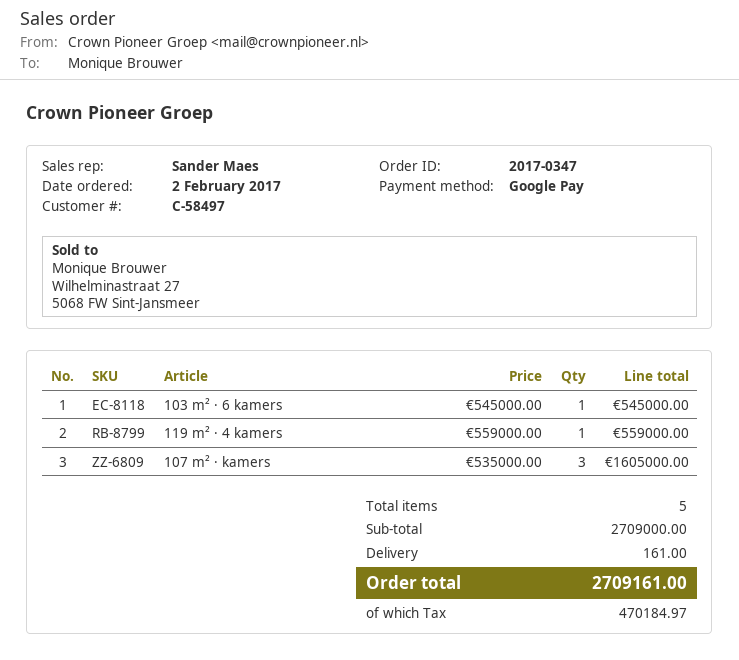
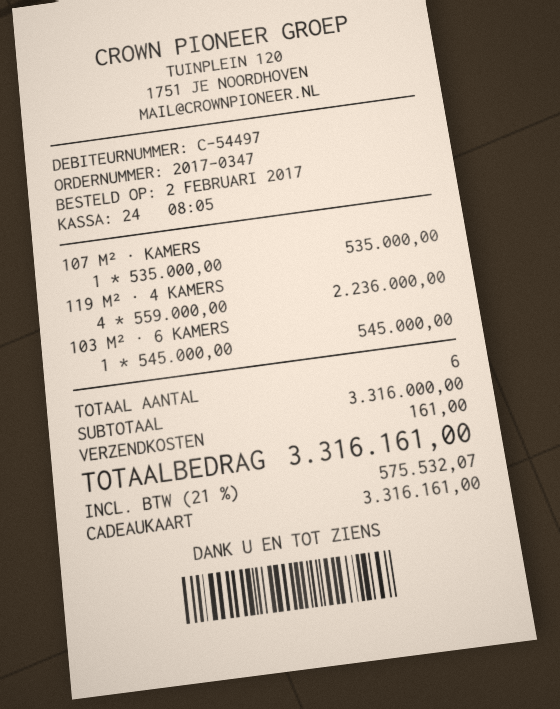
customer number: C-58497 -> C-54497
payment method: Google Pay -> gift card
119 m² · 4 kamers: 1 x 559000.00 = 559000.00 -> 4 x 559000.00 = 2236000.00
107 m² · kamers: 3 x 535000.00 = 1605000.00 -> 1 x 535000.00 = 535000.00
total quantity: 5 -> 6
subtotal: 2709000.00 -> 3316000.00
tax: 470184.97 -> 575532.07
total: 2709161.00 -> 3316161.00

